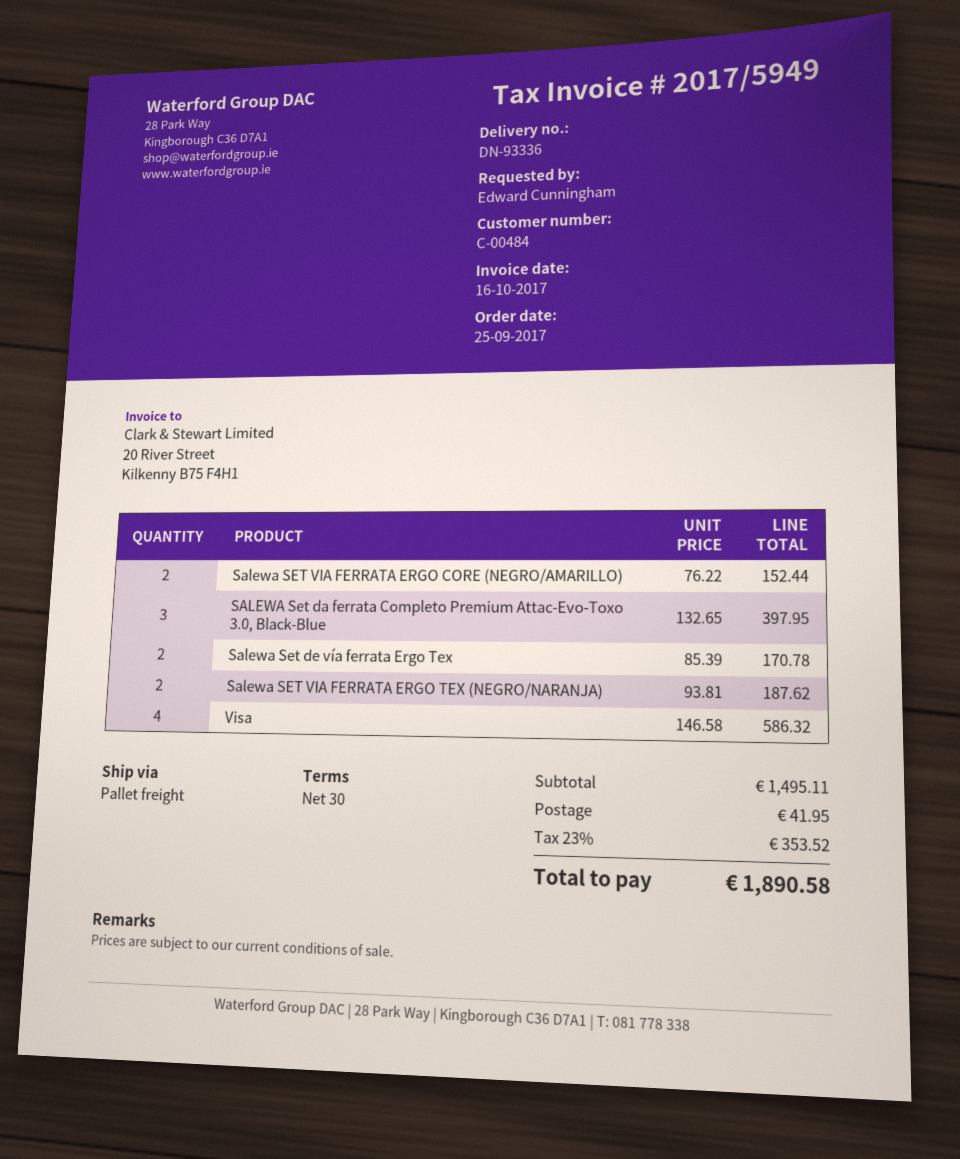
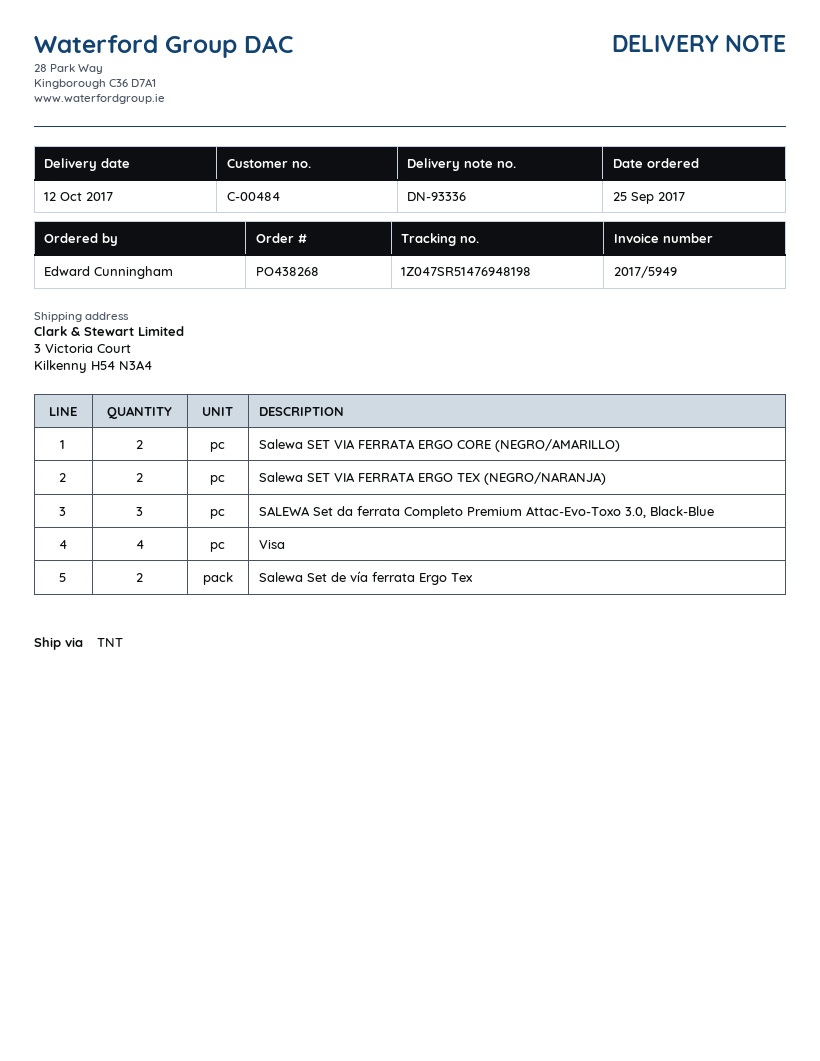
shipping method: pallet freight -> TNT

